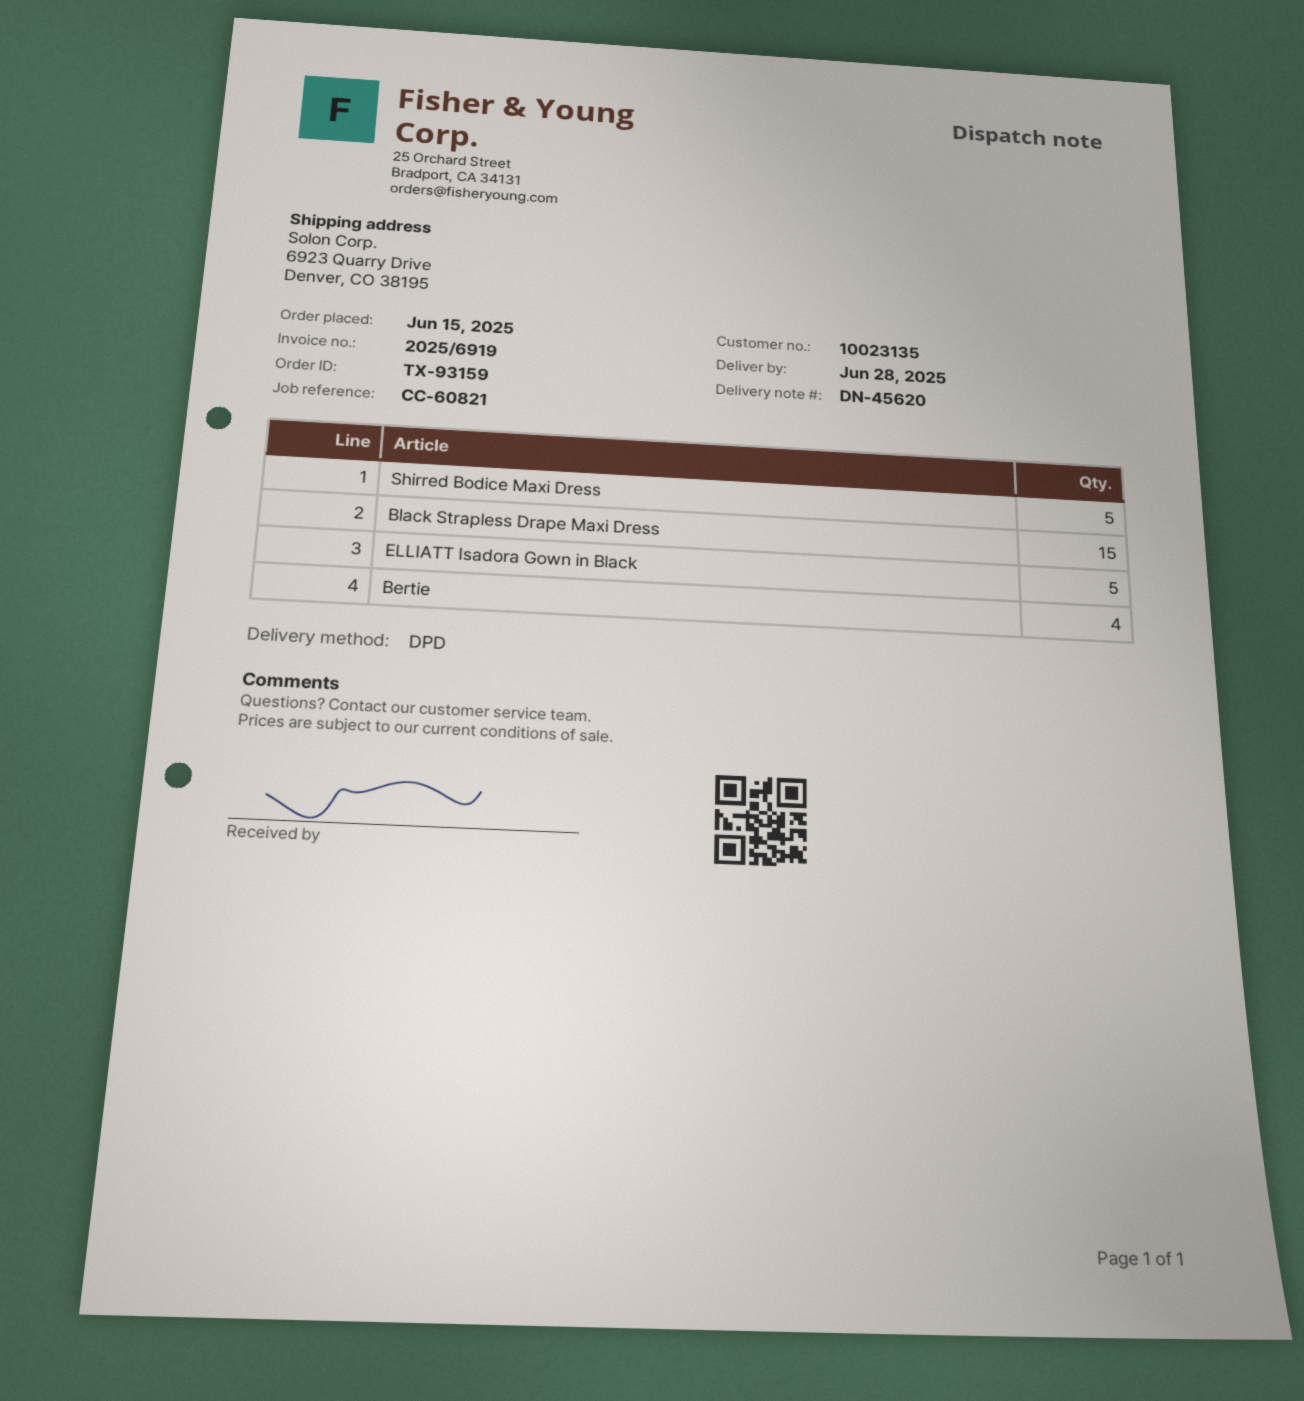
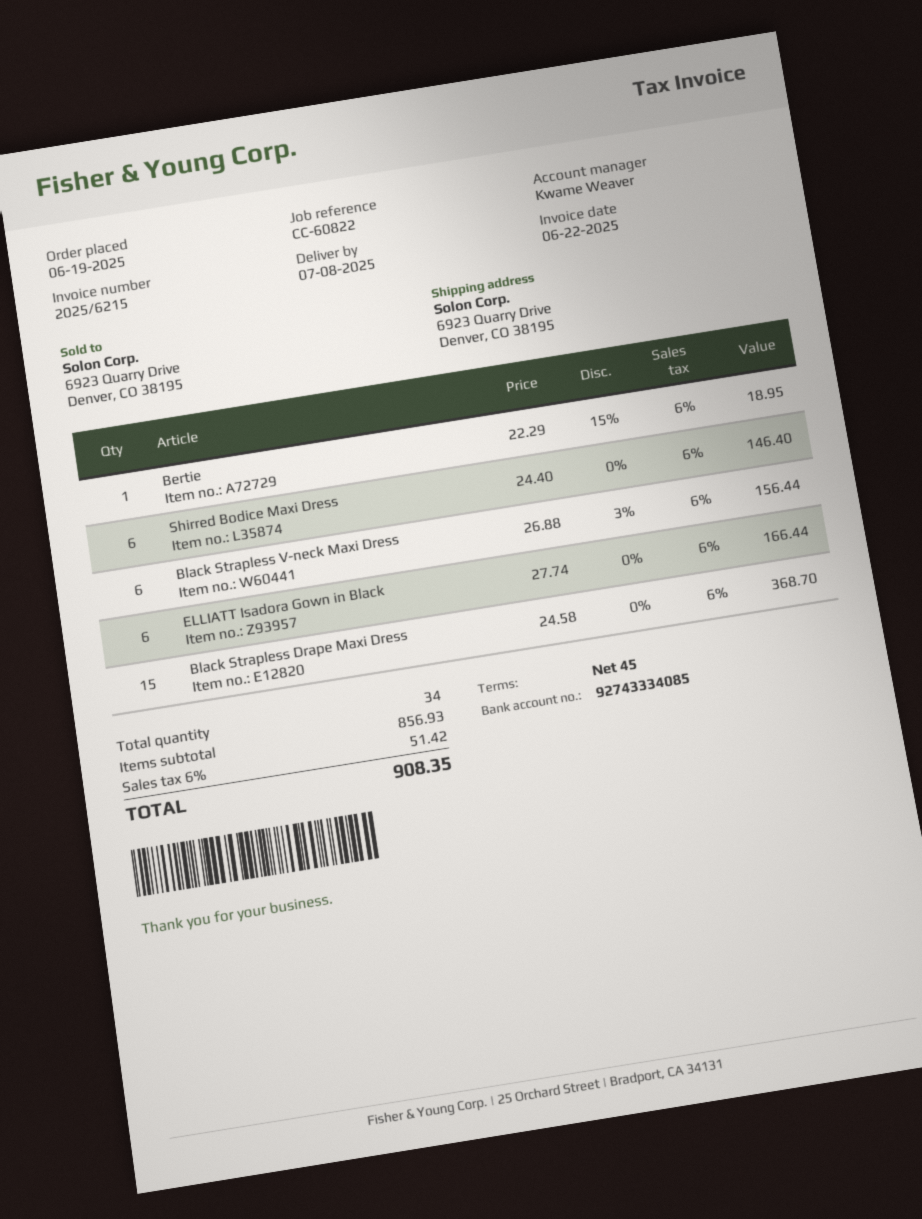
order date: 2025-06-15 -> 2025-06-19
delivery date: 2025-06-28 -> 2025-07-08
invoice number: 2025/6919 -> 2025/6215
reference: CC-60821 -> CC-60822
Shirred Bodice Maxi Dress: 5 -> 6
ELLIATT Isadora Gown in Black: 5 -> 6
Bertie: 4 -> 1
Black Strapless V-neck Maxi Dress: none -> 6

